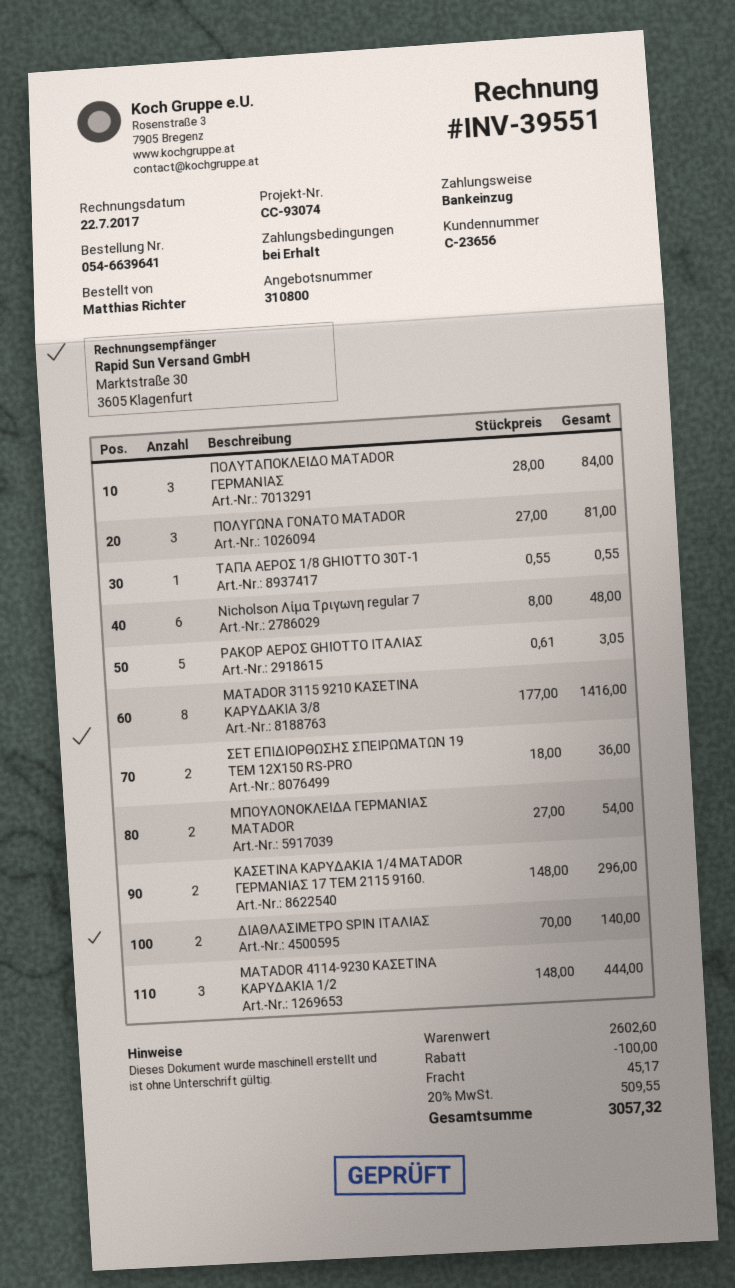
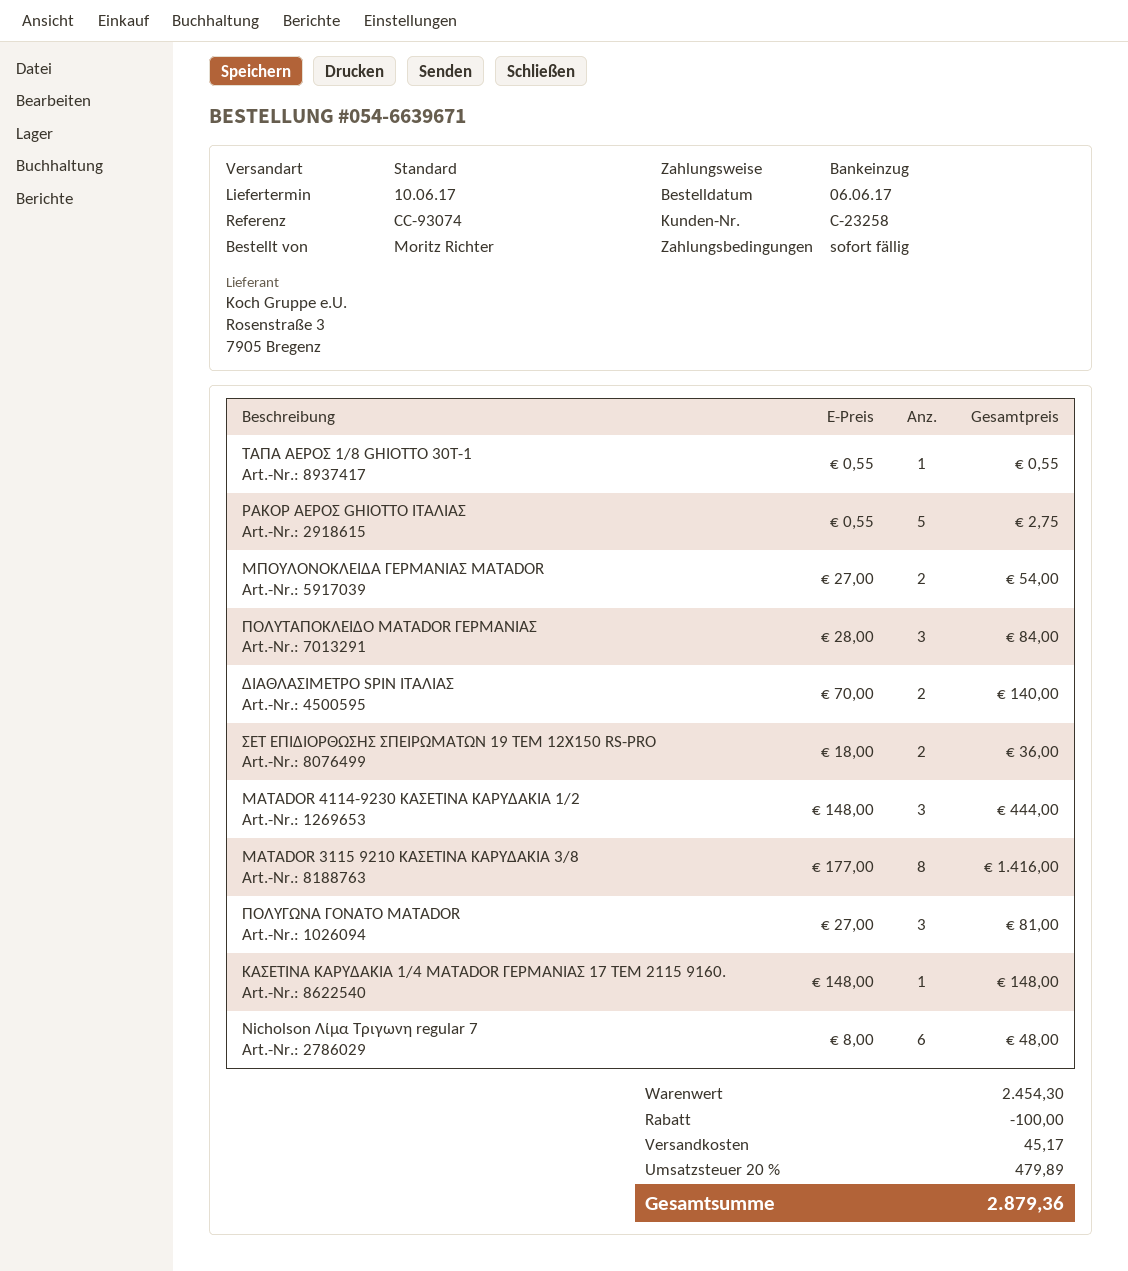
order number: 054-6639641 -> 054-6639671
customer number: C-23656 -> C-23258
ordered by: Matthias Richter -> Moritz Richter
ΡΑΚΟΡ ΑΕΡΟΣ GHIOTTO ΙΤΑΛΙΑΣ: 5 x 0.61 = 3.05 -> 5 x 0.55 = 2.75
ΚΑΣΕΤΙΝΑ ΚΑΡΥΔΑΚΙΑ 1/4 MATADOR ΓΕΡΜΑΝΙΑΣ 17 ΤΕΜ 2115 9160.: 2 x 148.00 = 296.00 -> 1 x 148.00 = 148.00
subtotal: 2602.60 -> 2454.30
tax: 20% = 509.55 -> 20% = 479.89
total: 3057.32 -> 2879.36

